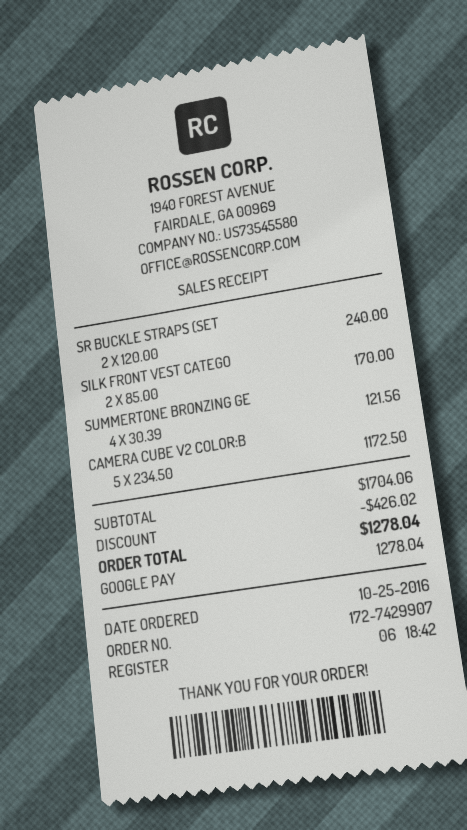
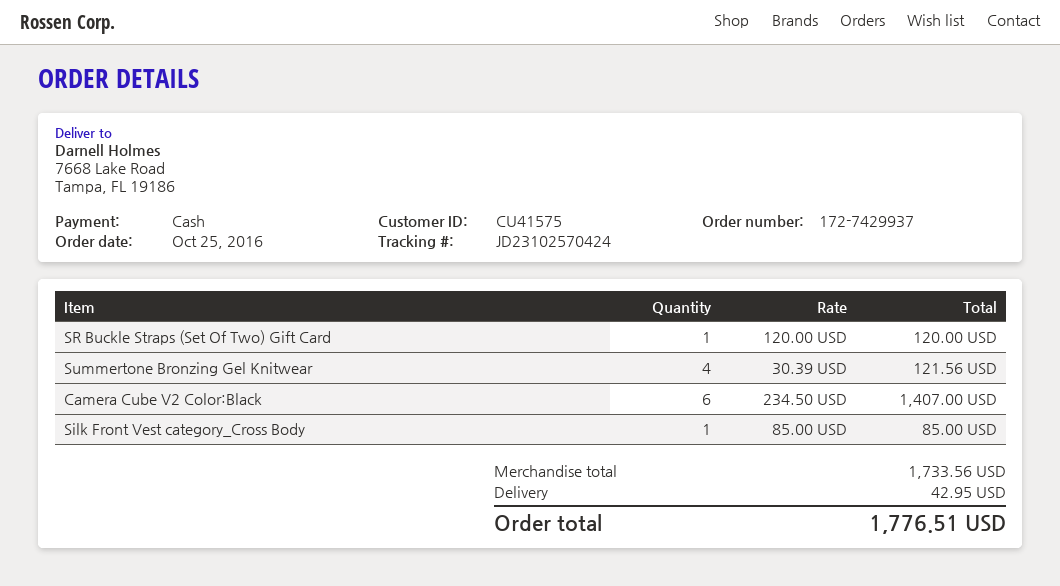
order number: 172-7429907 -> 172-7429937
payment method: Google Pay -> cash
SR BUCKLE STRAPS (SET: 2 x 120.00 = 240.00 -> 1 x 120.00 = 120.00
SILK FRONT VEST CATEGO: 2 x 85.00 = 170.00 -> 1 x 85.00 = 85.00
CAMERA CUBE V2 COLOR:B: 5 x 234.50 = 1172.50 -> 6 x 234.50 = 1407.00
subtotal: 1704.06 -> 1733.56
discount: 426.02 -> none
shipping: none -> 42.95
total: 1278.04 -> 1776.51

